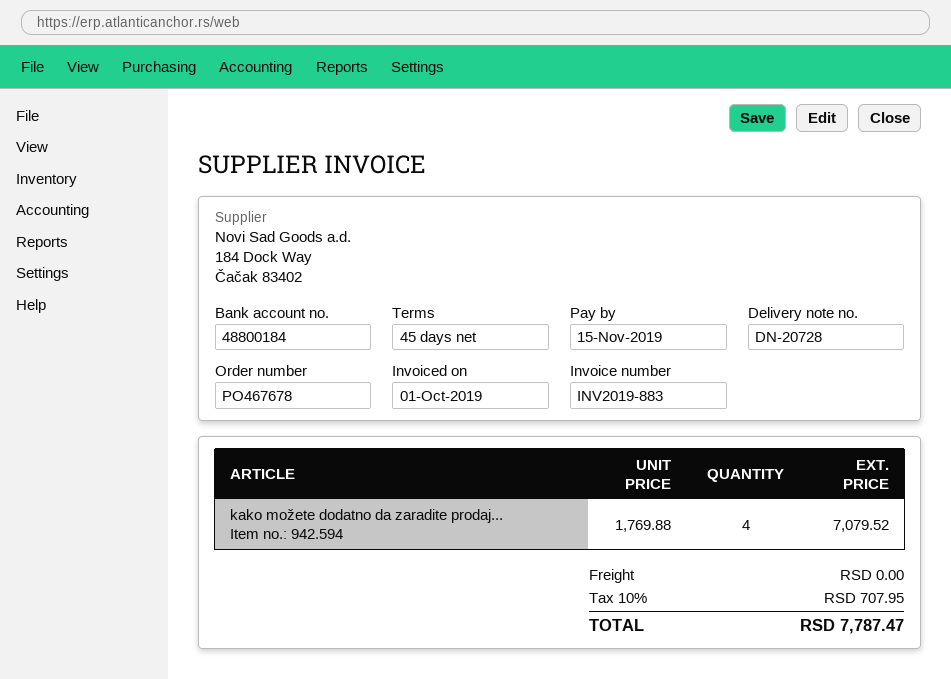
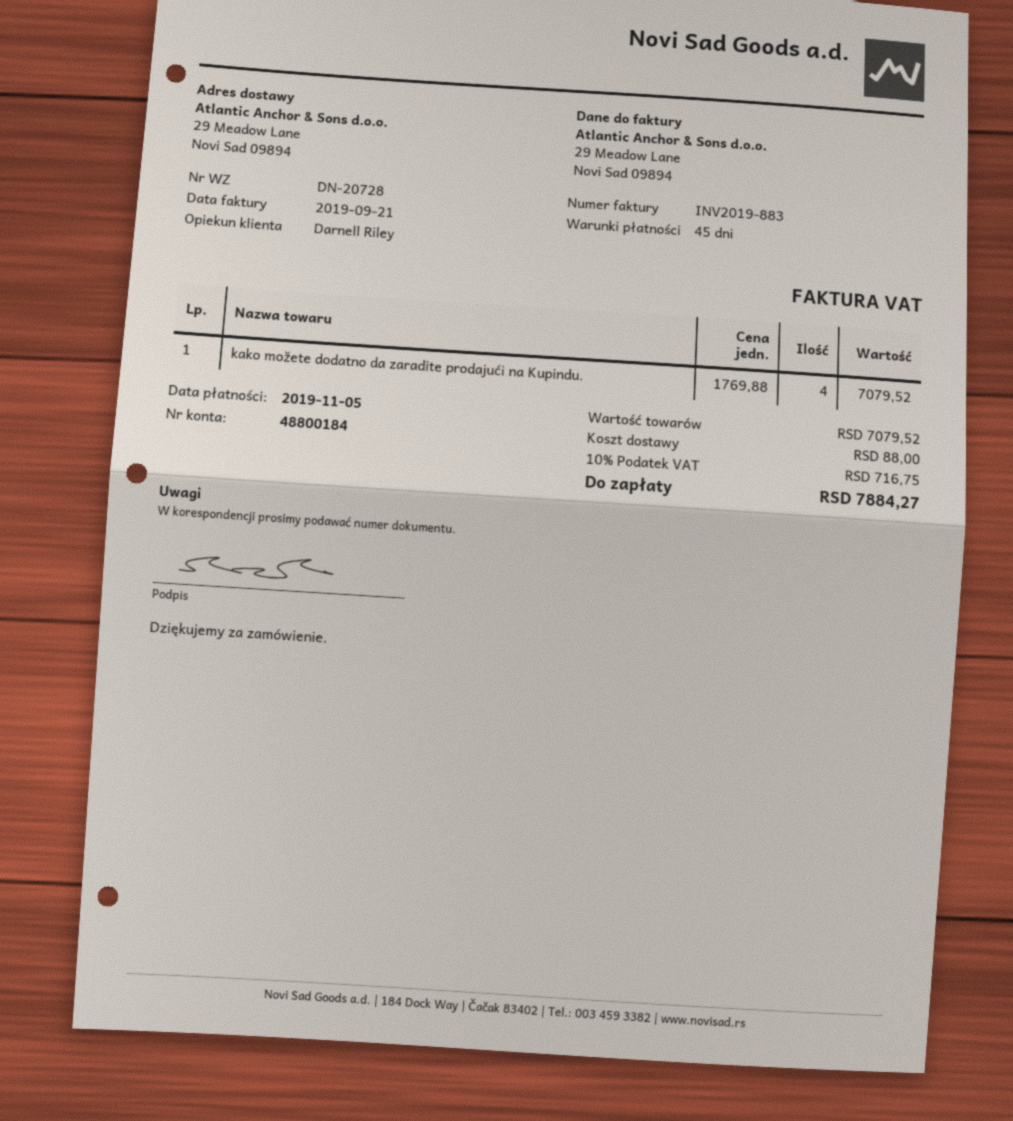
invoice date: 2019-10-01 -> 2019-09-21
due date: 2019-11-15 -> 2019-11-05
shipping: 0.00 -> 88.00
tax: 10% = 707.95 -> 10% = 716.75
total: 7787.47 -> 7884.27

